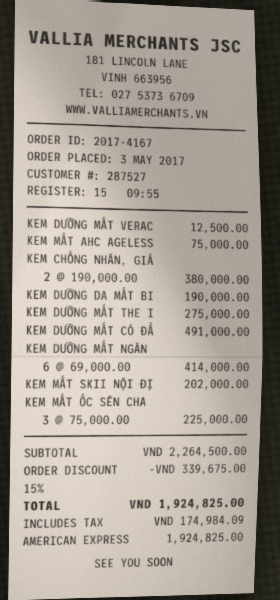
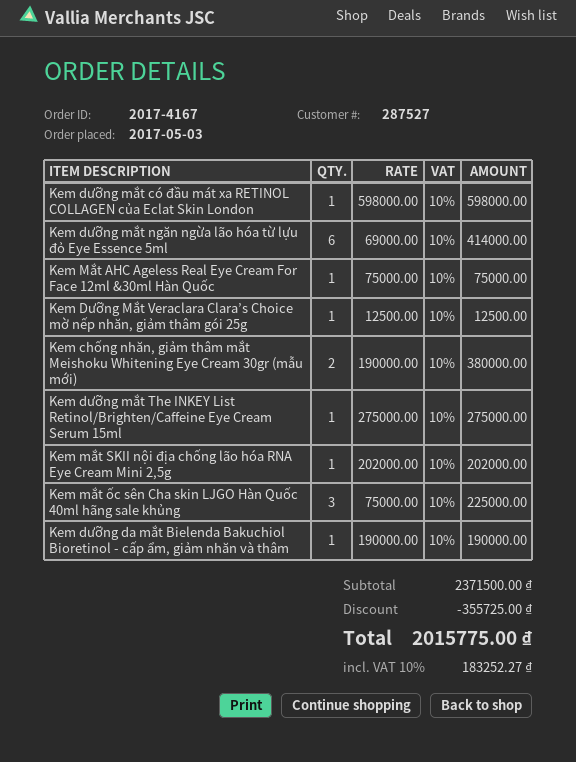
KEM DƯỠNG MẮT CÓ ĐẦ: 1 x 491000.00 = 491000.00 -> 1 x 598000.00 = 598000.00
subtotal: 2264500.00 -> 2371500.00
discount: 339675.00 -> 355725.00
tax: 174984.09 -> 183252.27
total: 1924825.00 -> 2015775.00

